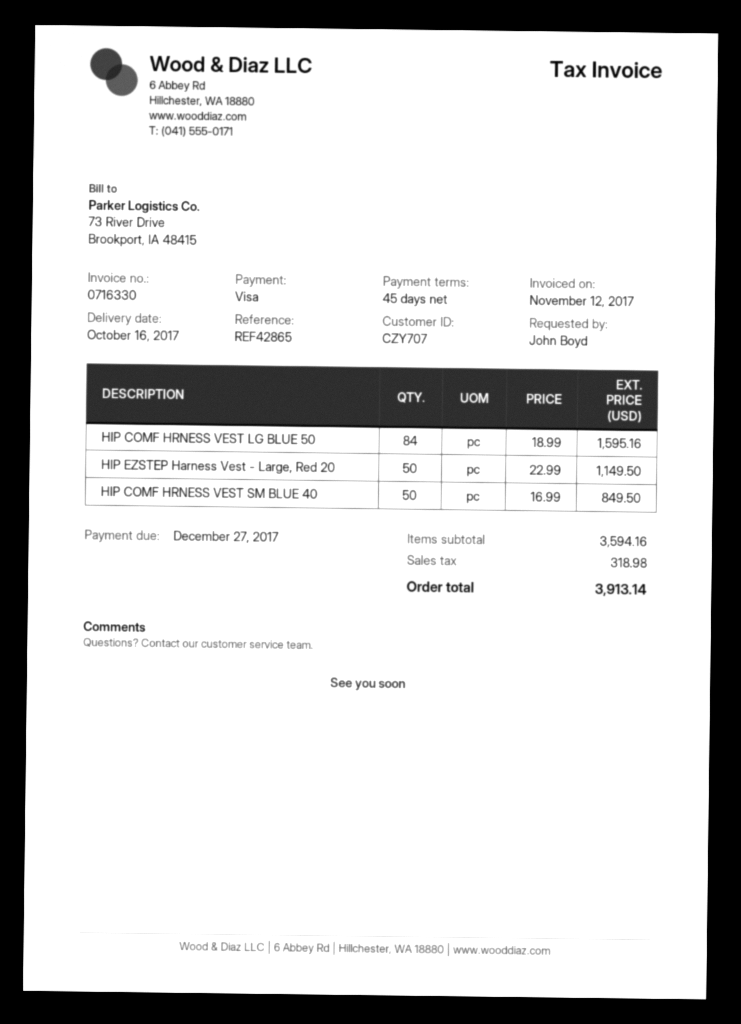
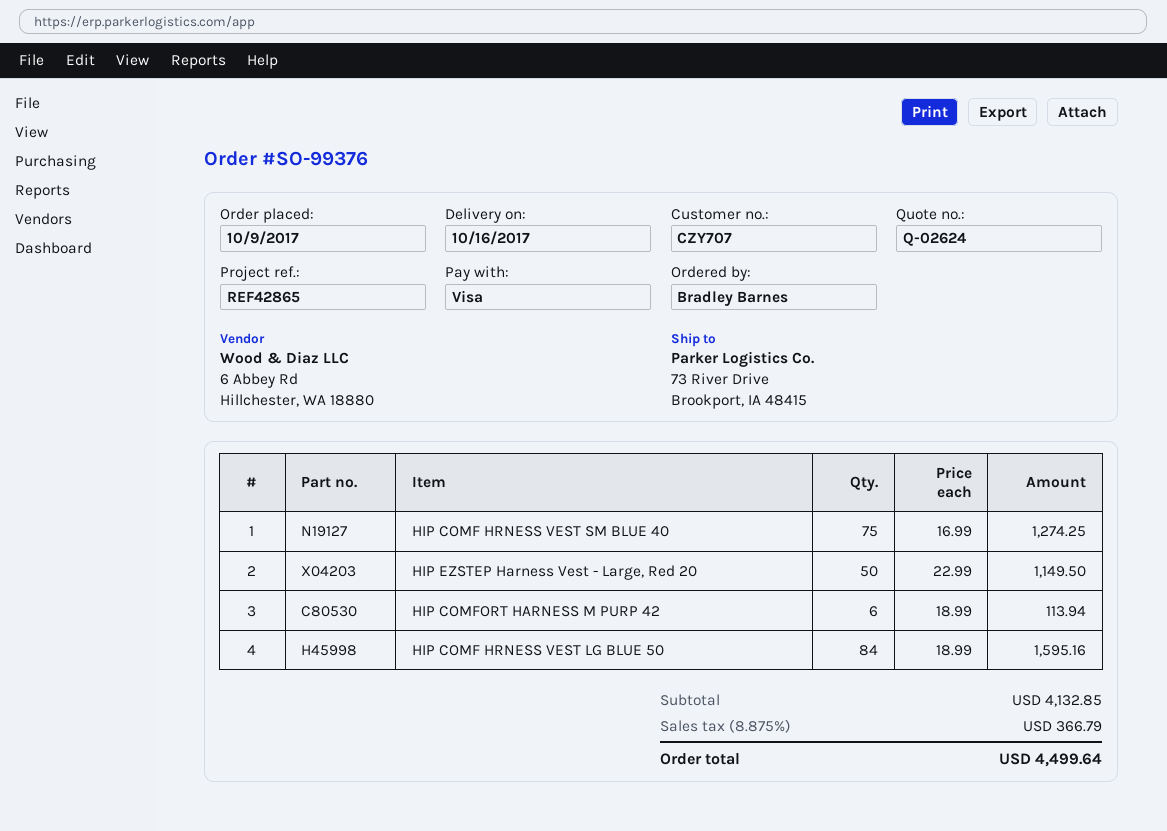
ordered by: John Boyd -> Bradley Barnes
HIP COMF HRNESS VEST SM BLUE 40: 50 x 16.99 = 849.50 -> 75 x 16.99 = 1274.25
HIP COMFORT HARNESS M PURP 42: none -> 6 x 18.99 = 113.94
subtotal: 3594.16 -> 4132.85
tax: 318.98 -> 366.79
total: 3913.14 -> 4499.64

